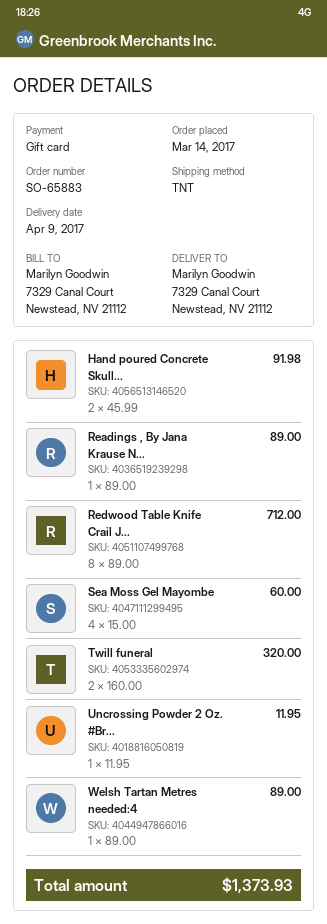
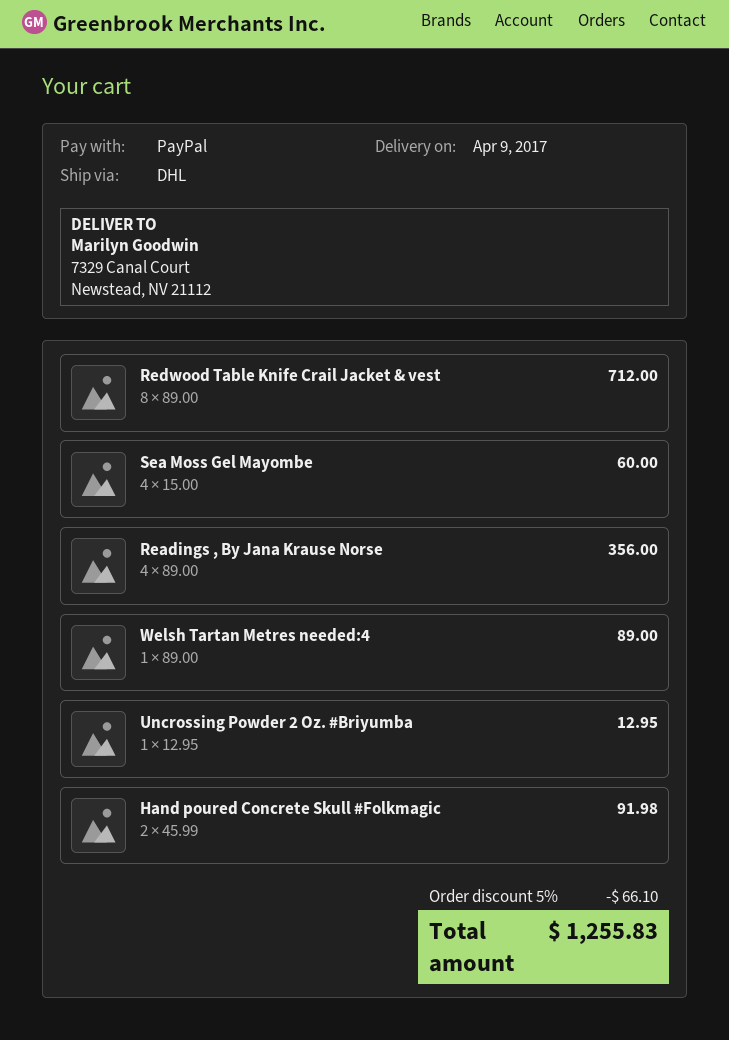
payment method: gift card -> PayPal
shipping method: TNT -> DHL
Readings , By Jana Krause N...: 1 x 89.00 = 89.00 -> 4 x 89.00 = 356.00
Twill funeral: 2 x 160.00 = 320.00 -> none
Uncrossing Powder 2 Oz. #Br...: 1 x 11.95 = 11.95 -> 1 x 12.95 = 12.95
discount: none -> 5% = 66.10
total: 1373.93 -> 1255.83

